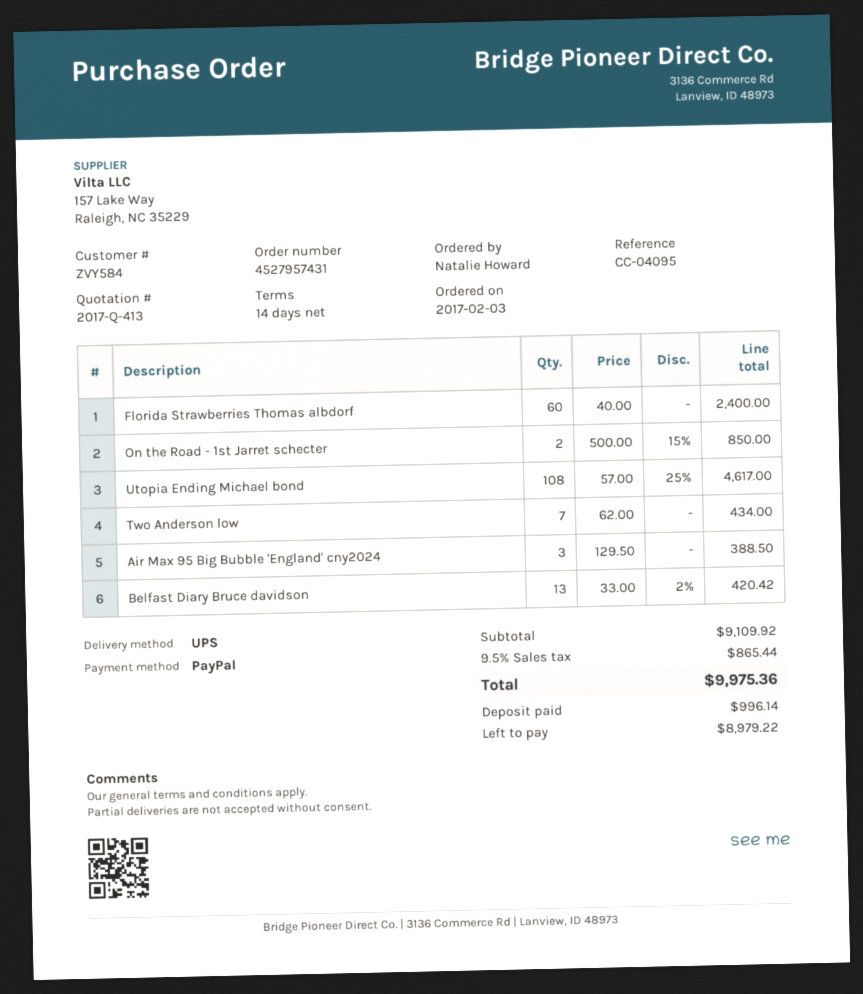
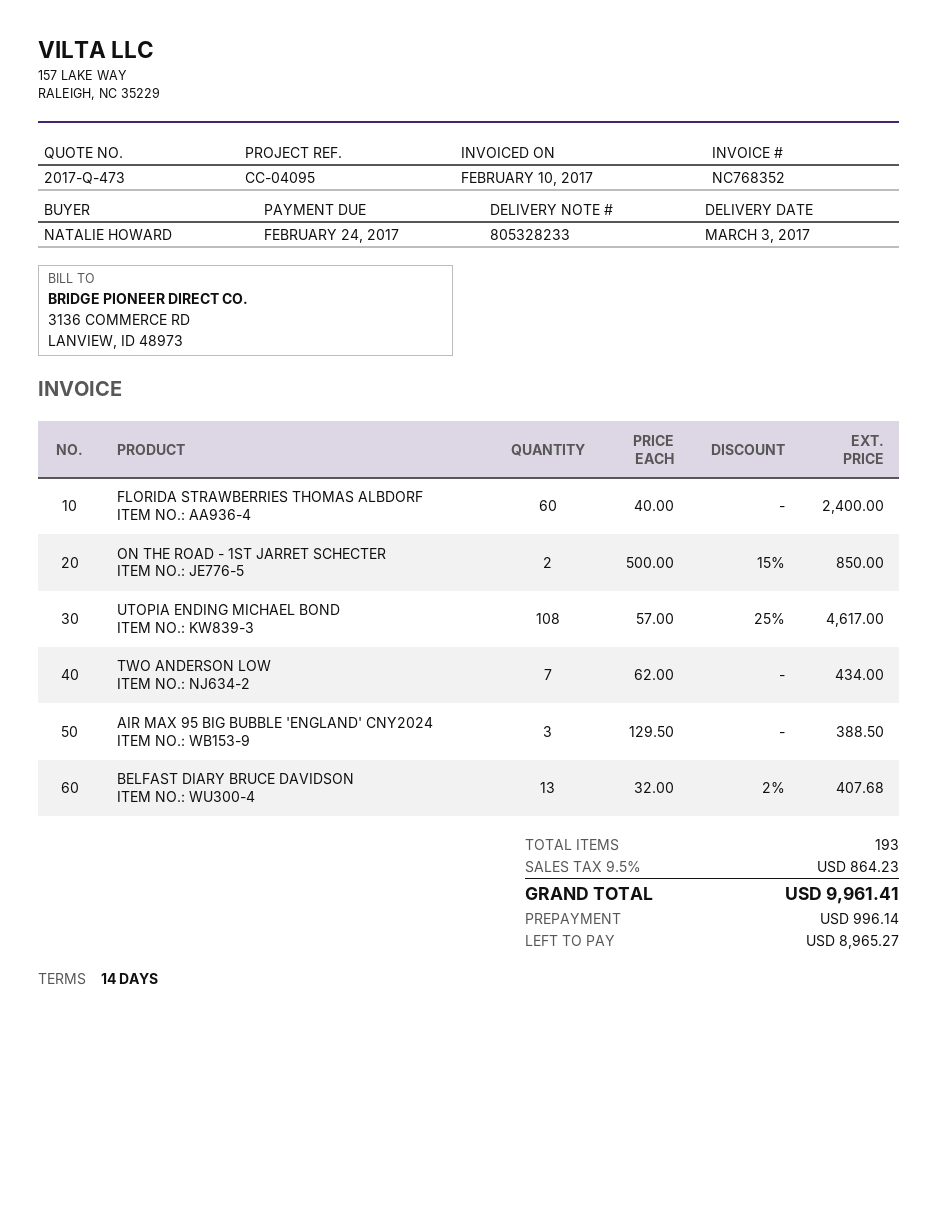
quote number: 2017-Q-413 -> 2017-Q-473
Belfast Diary Bruce davidson: 13 x 33.00 - 2% = 420.42 -> 13 x 32.00 - 2% = 407.68
tax: 9.5% = 865.44 -> 9.5% = 864.23
total: 9975.36 -> 9961.41
balance: 8979.22 -> 8965.27

